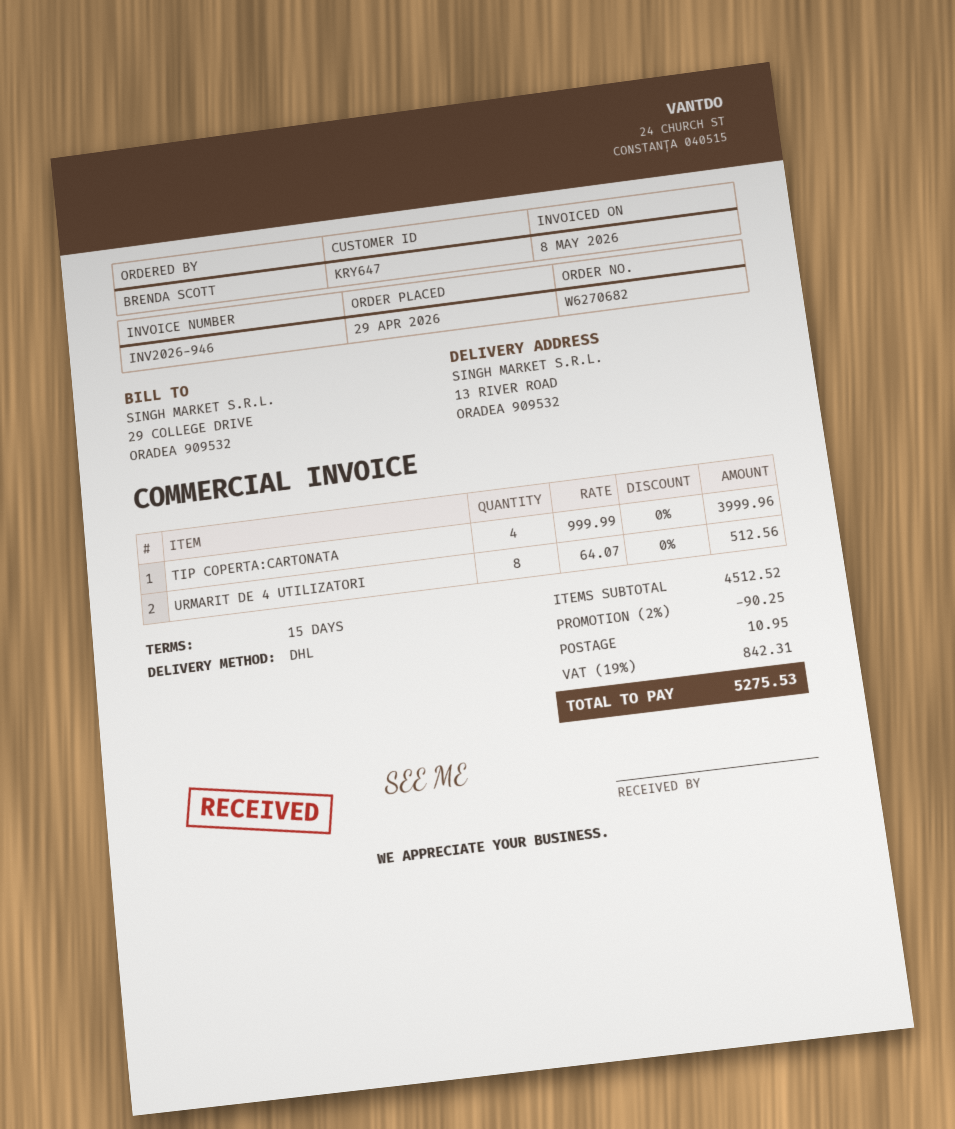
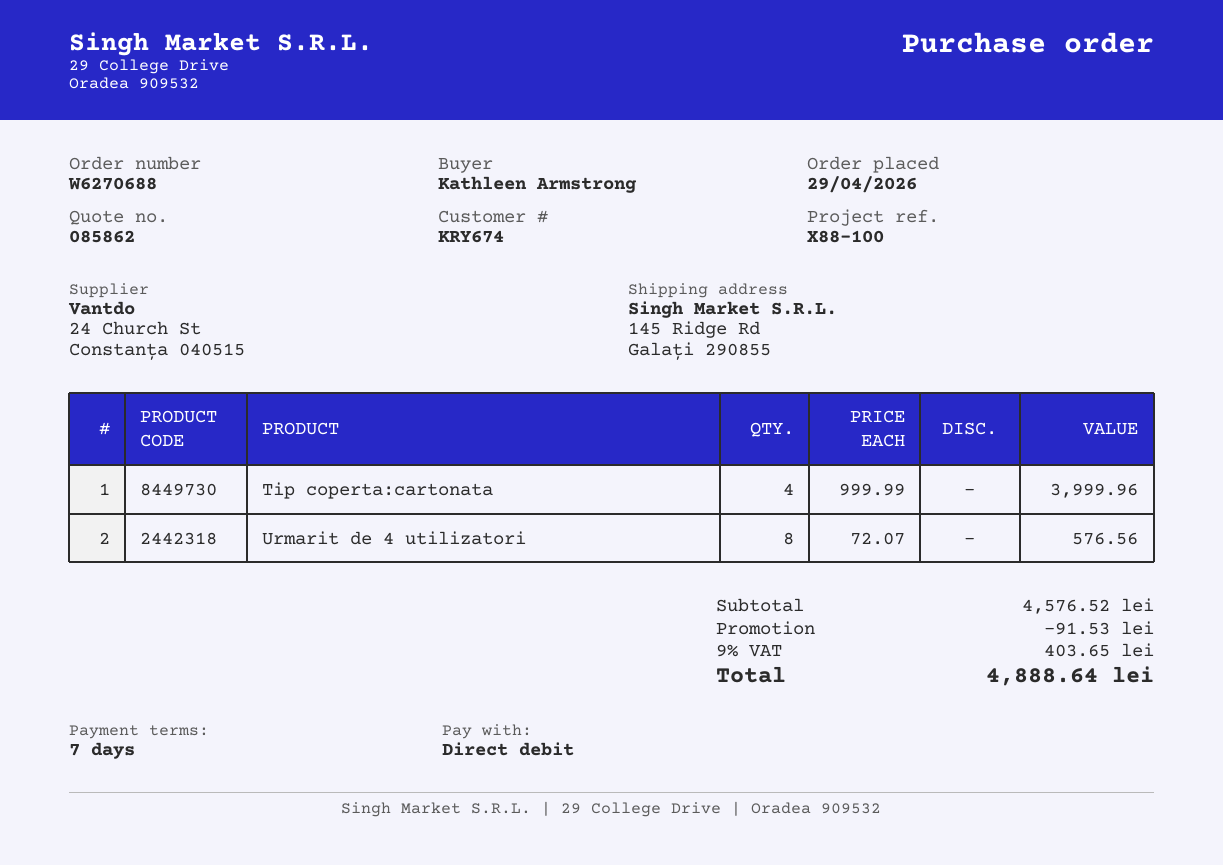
order number: W6270682 -> W6270688
payment terms: 15 days -> 7 days
customer number: KRY647 -> KRY674
ordered by: BRENDA SCOTT -> Kathleen Armstrong
ship to: 13 RIVER ROAD, ORADEA 909532 -> 145 Ridge Rd, Galați 290855
URMARIT DE 4 UTILIZATORI: 8 x 64.07 = 512.56 -> 8 x 72.07 = 576.56
subtotal: 4512.52 -> 4576.52
discount: 90.25 -> 91.53
shipping: 10.95 -> none
tax: 19% = 842.31 -> 9% = 403.65
total: 5275.53 -> 4888.64

